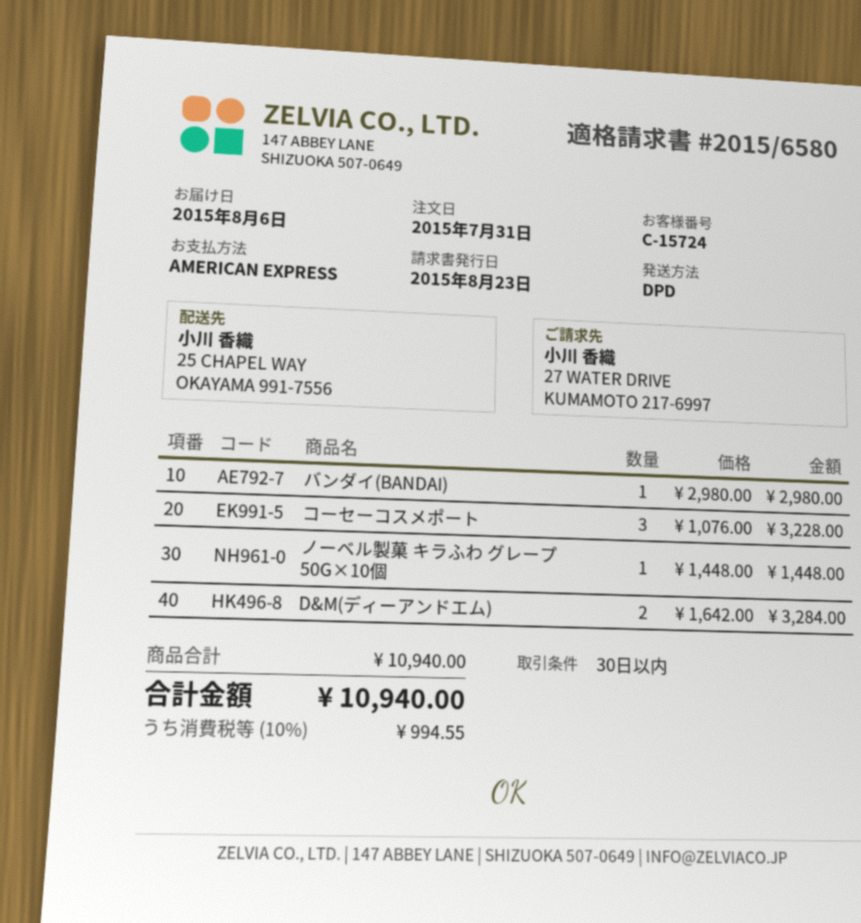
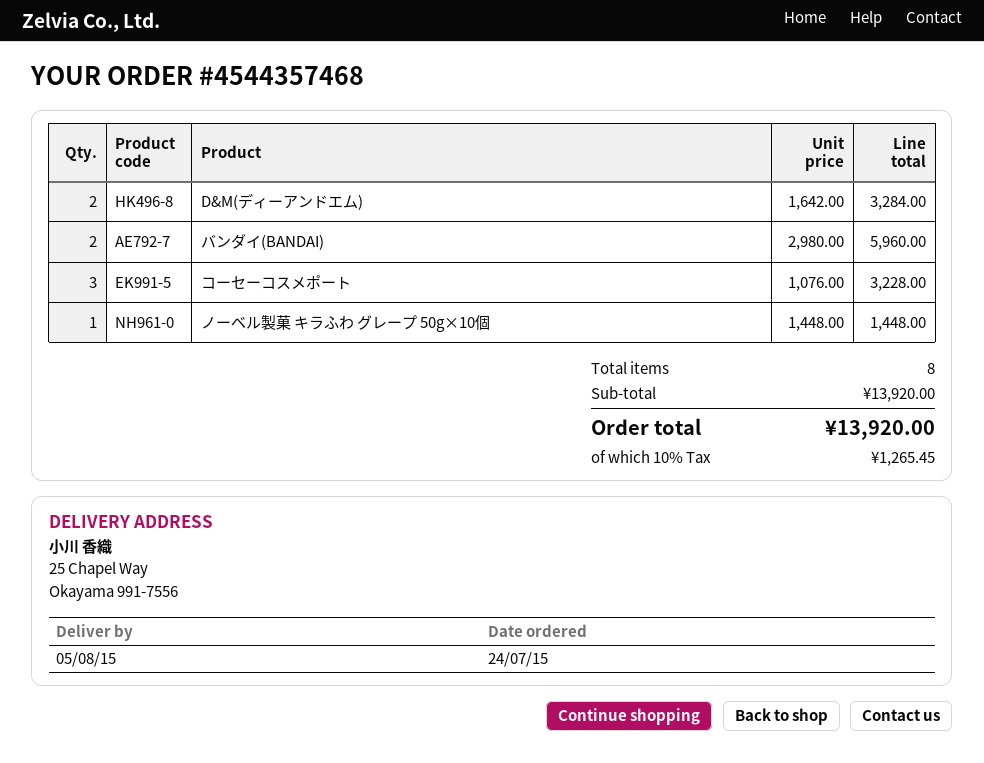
order date: 2015-07-31 -> 2015-07-24
delivery date: 2015-08-06 -> 2015-08-05
バンダイ(BANDAI): 1 x 2980.00 = 2980.00 -> 2 x 2980.00 = 5960.00
subtotal: 10940.00 -> 13920.00
tax: 10% = 994.55 -> 10% = 1265.45
total: 10940.00 -> 13920.00

